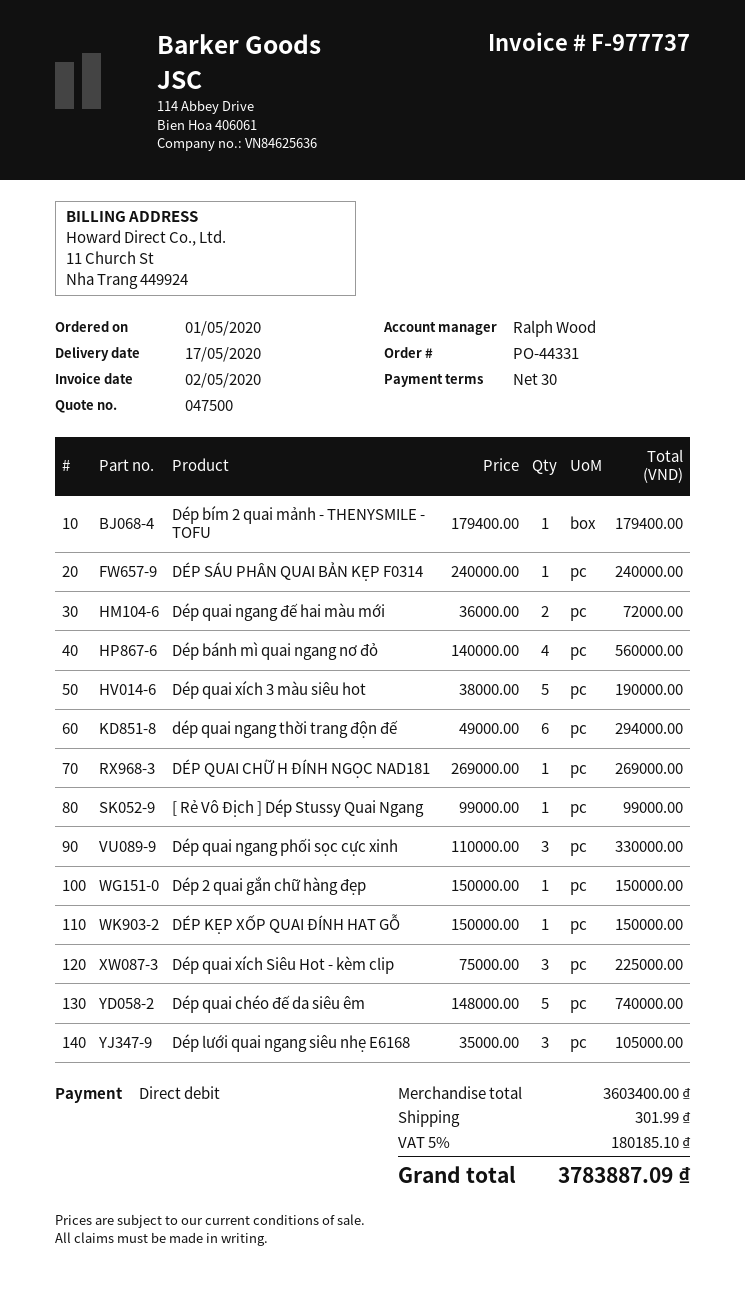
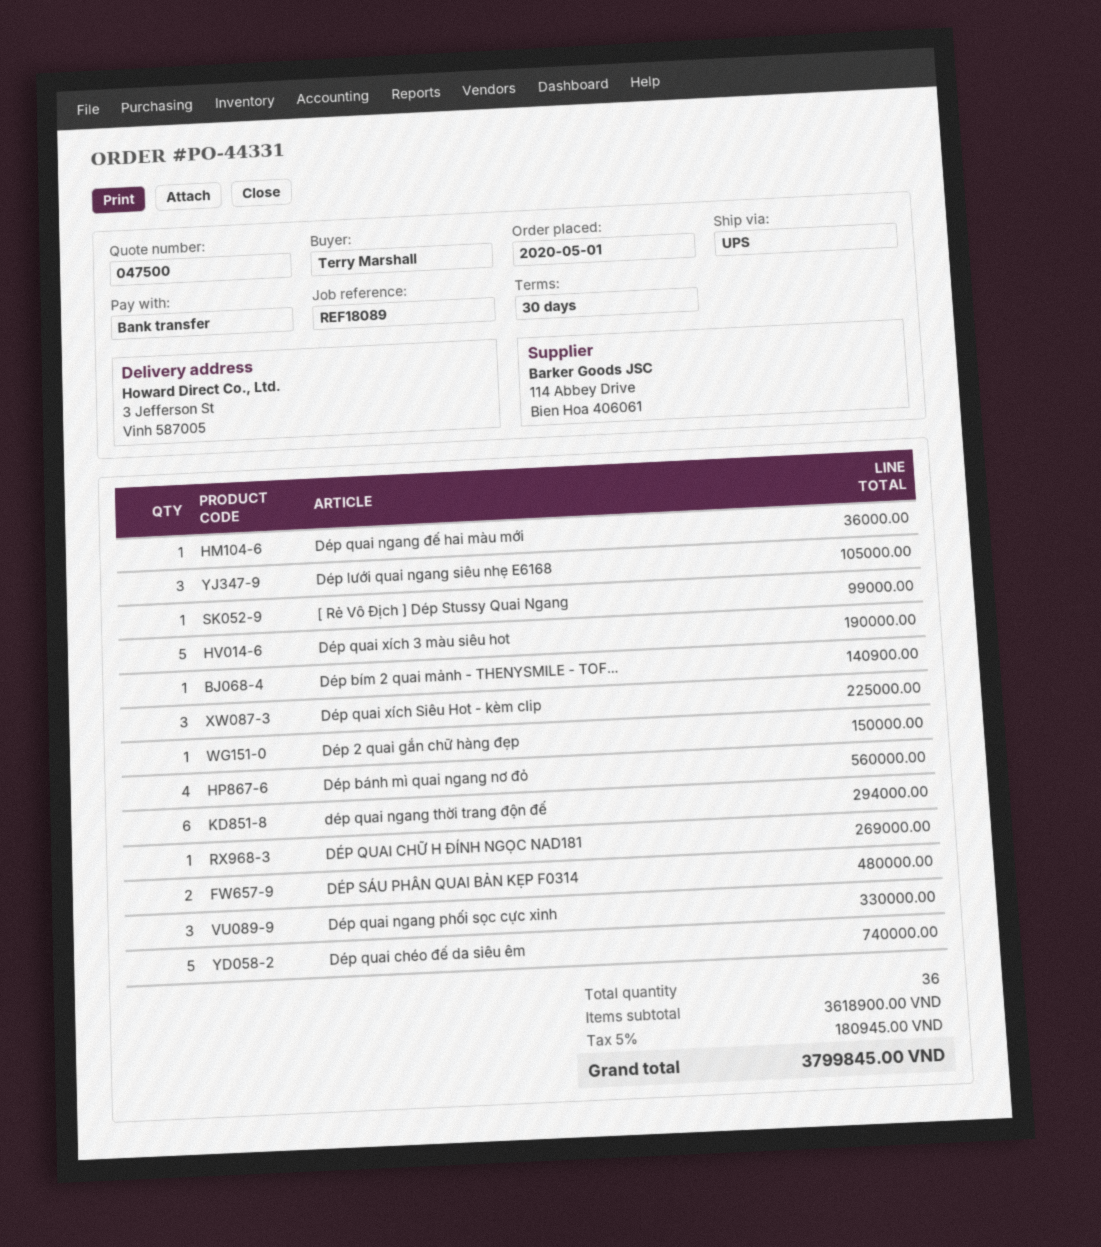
payment method: direct debit -> bank transfer
Dép bím 2 quai mảnh - THENYSMILE - TOFU: 1 for 179400.00 -> 1 for 140900.00
DÉP SÁU PHÂN QUAI BẢN KẸP F0314: 1 for 240000.00 -> 2 for 480000.00
Dép quai ngang đế hai màu mới: 2 for 72000.00 -> 1 for 36000.00
DÉP KẸP XỐP QUAI ĐÍNH HAT GỖ: 1 for 150000.00 -> none
subtotal: 3603400.00 -> 3618900.00
shipping: 301.99 -> none
tax: 5% = 180185.10 -> 5% = 180945.00
total: 3783887.09 -> 3799845.00

